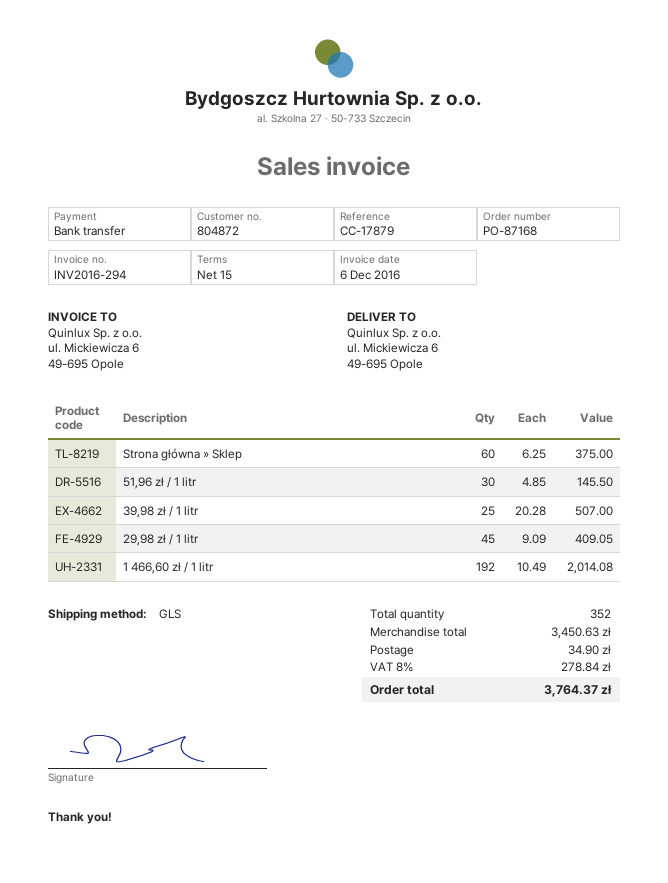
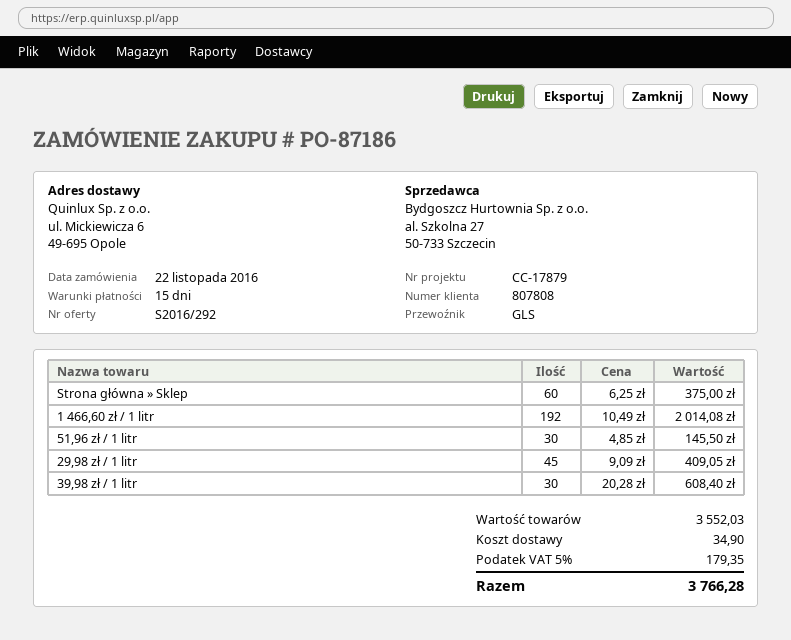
order number: PO-87168 -> PO-87186
customer number: 804872 -> 807808
39,98 zł / 1 litr: 25 x 20.28 = 507.00 -> 30 x 20.28 = 608.40
subtotal: 3450.63 -> 3552.03
tax: 8% = 278.84 -> 5% = 179.35
total: 3764.37 -> 3766.28

